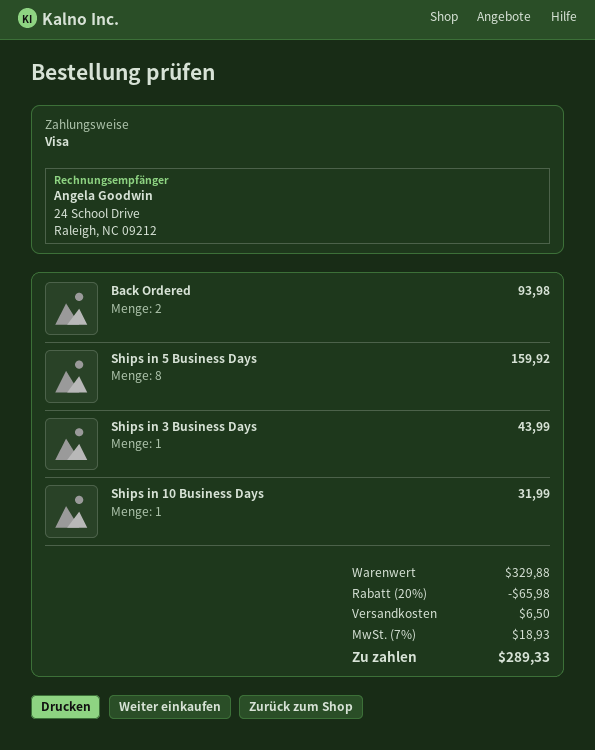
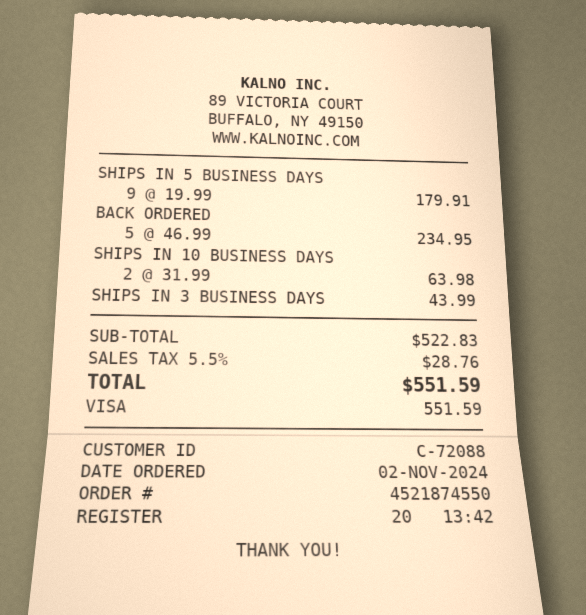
Back Ordered: 2 for 93.98 -> 5 for 234.95
Ships in 5 Business Days: 8 for 159.92 -> 9 for 179.91
Ships in 10 Business Days: 1 for 31.99 -> 2 for 63.98
subtotal: 329.88 -> 522.83
discount: 20% = 65.98 -> none
shipping: 6.50 -> none
tax: 7% = 18.93 -> 5.5% = 28.76
total: 289.33 -> 551.59

